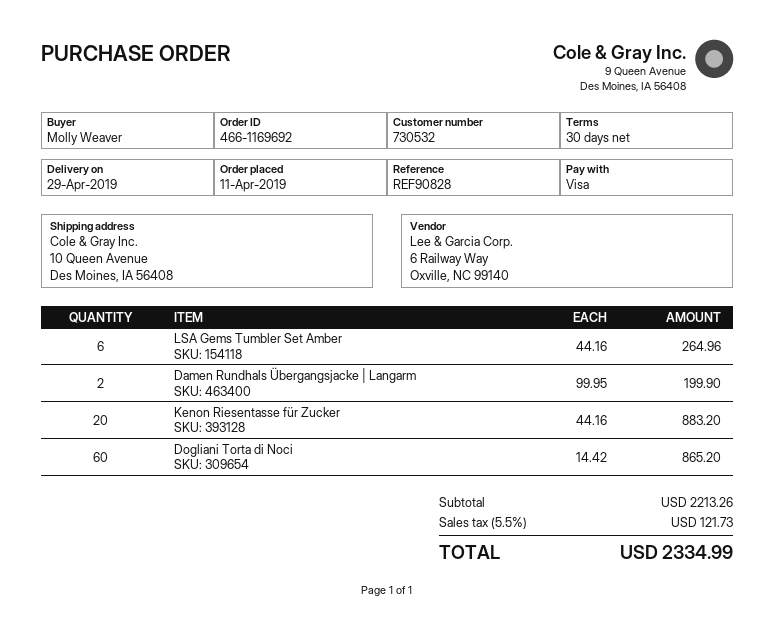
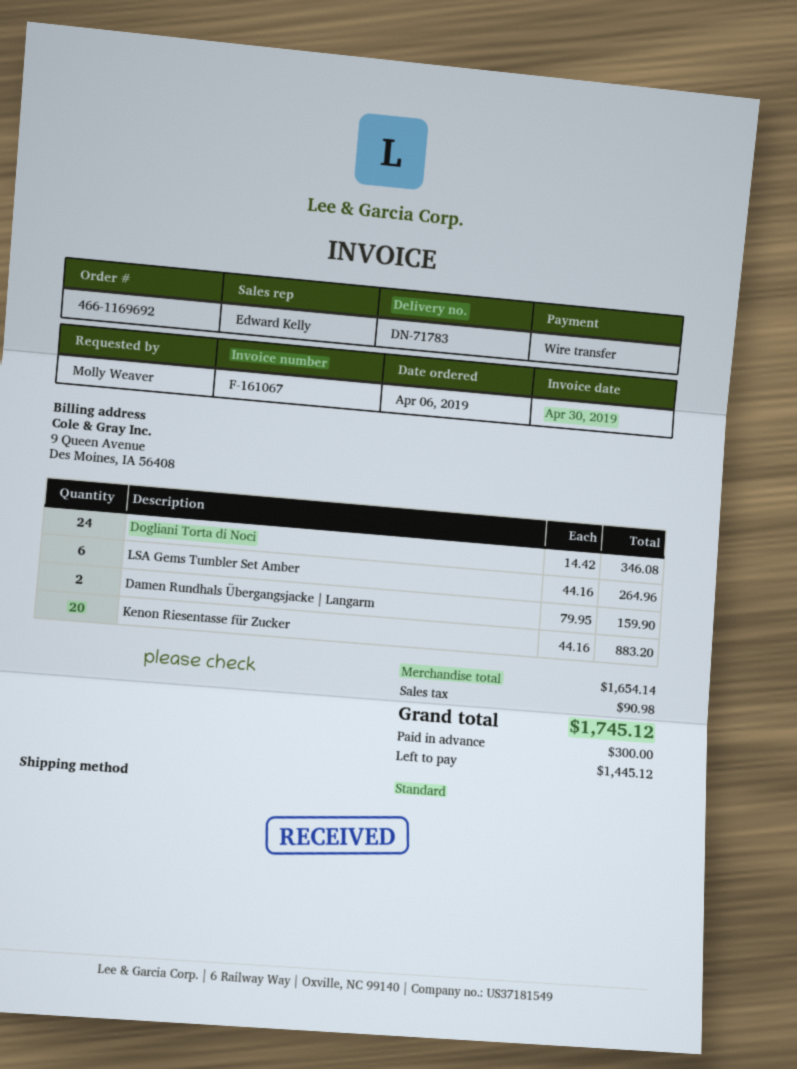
order date: 2019-04-11 -> 2019-04-06
payment method: Visa -> bank transfer
Damen Rundhals Übergangsjacke | Langarm: 2 x 99.95 = 199.90 -> 2 x 79.95 = 159.90
Dogliani Torta di Noci: 60 x 14.42 = 865.20 -> 24 x 14.42 = 346.08
subtotal: 2213.26 -> 1654.14
tax: 121.73 -> 90.98
total: 2334.99 -> 1745.12

